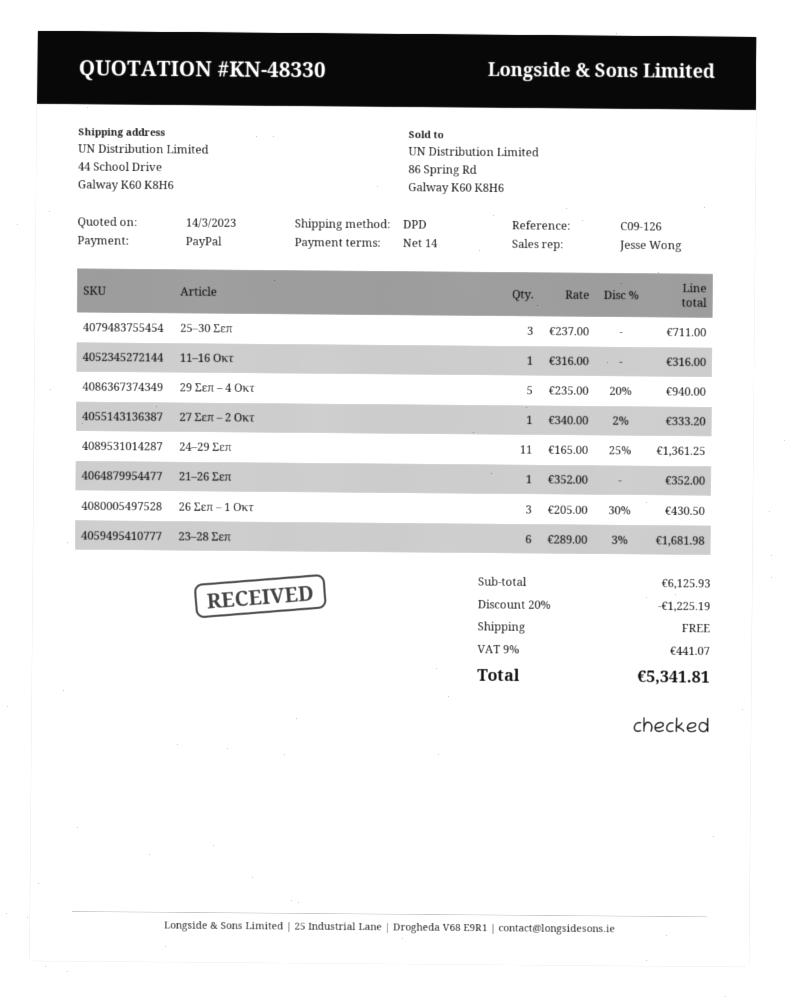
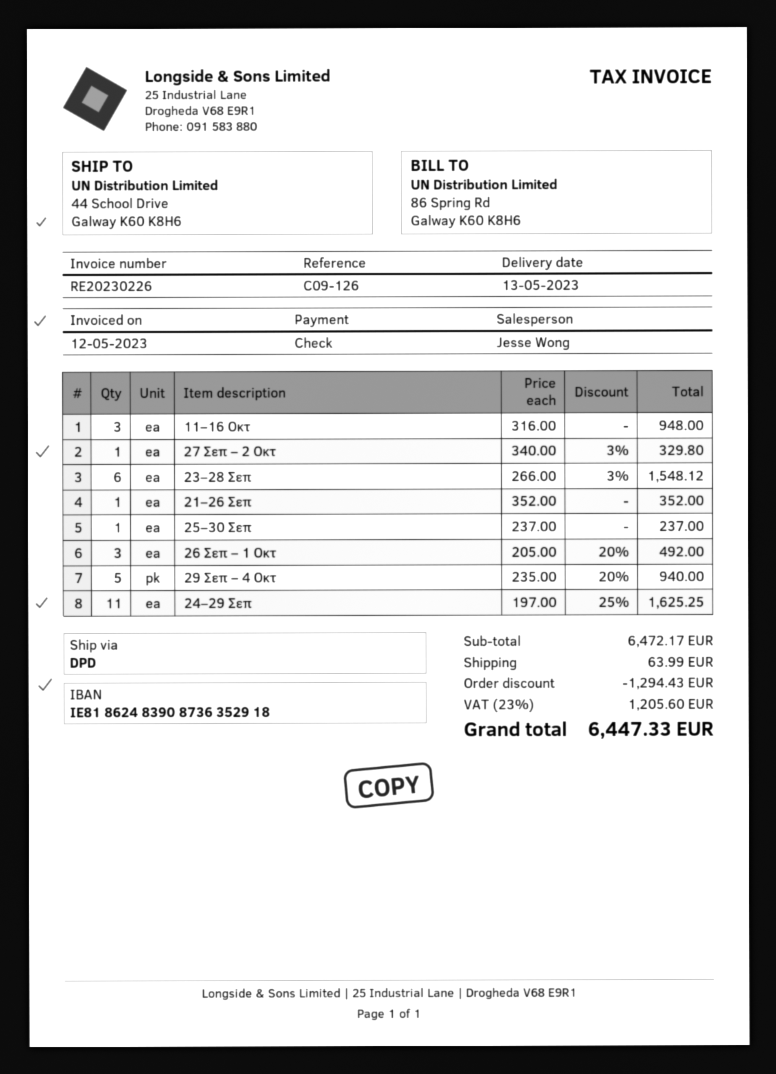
payment method: PayPal -> cheque
25–30 Σεπ: 3 x 237.00 = 711.00 -> 1 x 237.00 = 237.00
11–16 Οκτ: 1 x 316.00 = 316.00 -> 3 x 316.00 = 948.00
27 Σεπ – 2 Οκτ: 1 x 340.00 - 2% = 333.20 -> 1 x 340.00 - 3% = 329.80
24–29 Σεπ: 11 x 165.00 - 25% = 1361.25 -> 11 x 197.00 - 25% = 1625.25
26 Σεπ – 1 Οκτ: 3 x 205.00 - 30% = 430.50 -> 3 x 205.00 - 20% = 492.00
23–28 Σεπ: 6 x 289.00 - 3% = 1681.98 -> 6 x 266.00 - 3% = 1548.12
subtotal: 6125.93 -> 6472.17
discount: 1225.19 -> 1294.43
shipping: 0.00 -> 63.99
tax: 9% = 441.07 -> 23% = 1205.60
total: 5341.81 -> 6447.33

